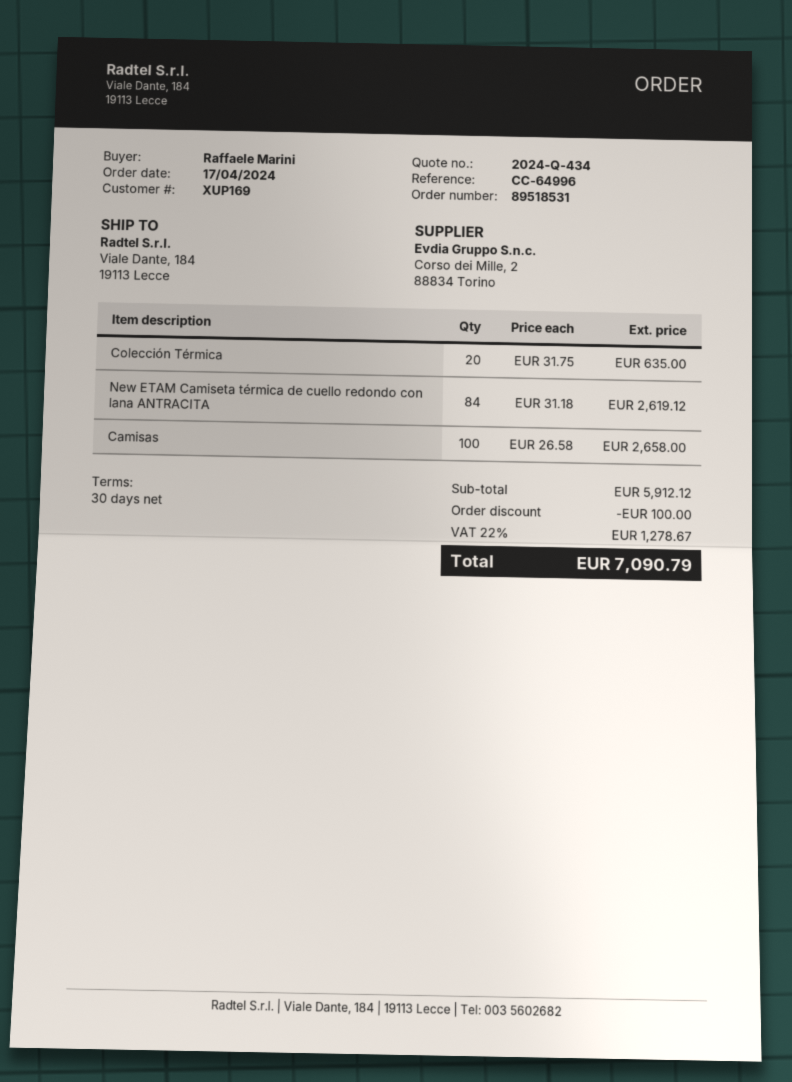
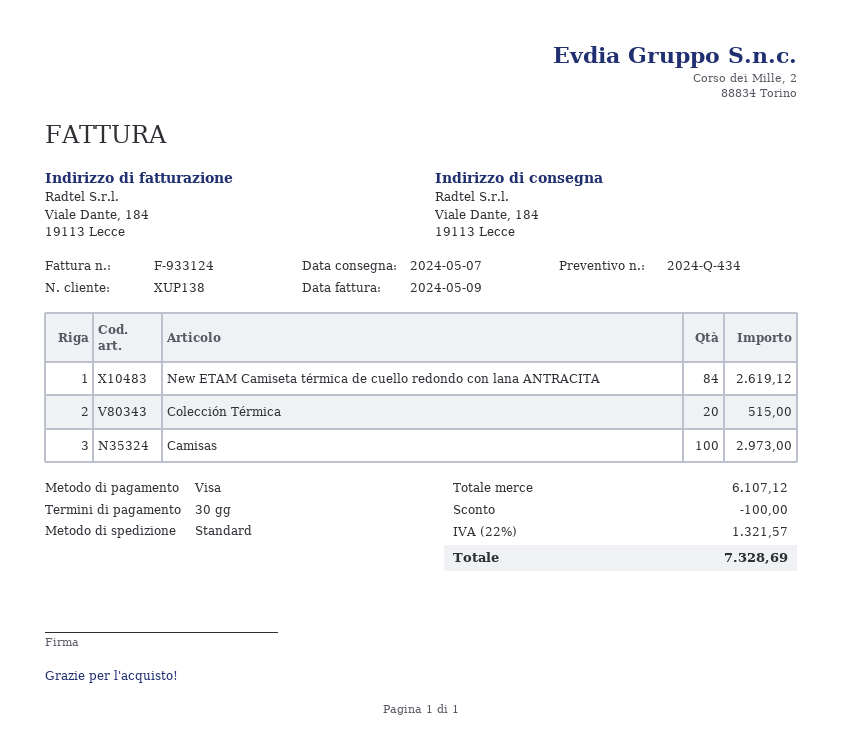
customer number: XUP169 -> XUP138
Colección Térmica: 20 for 635.00 -> 20 for 515.00
Camisas: 100 for 2658.00 -> 100 for 2973.00
subtotal: 5912.12 -> 6107.12
tax: 22% = 1278.67 -> 22% = 1321.57
total: 7090.79 -> 7328.69

